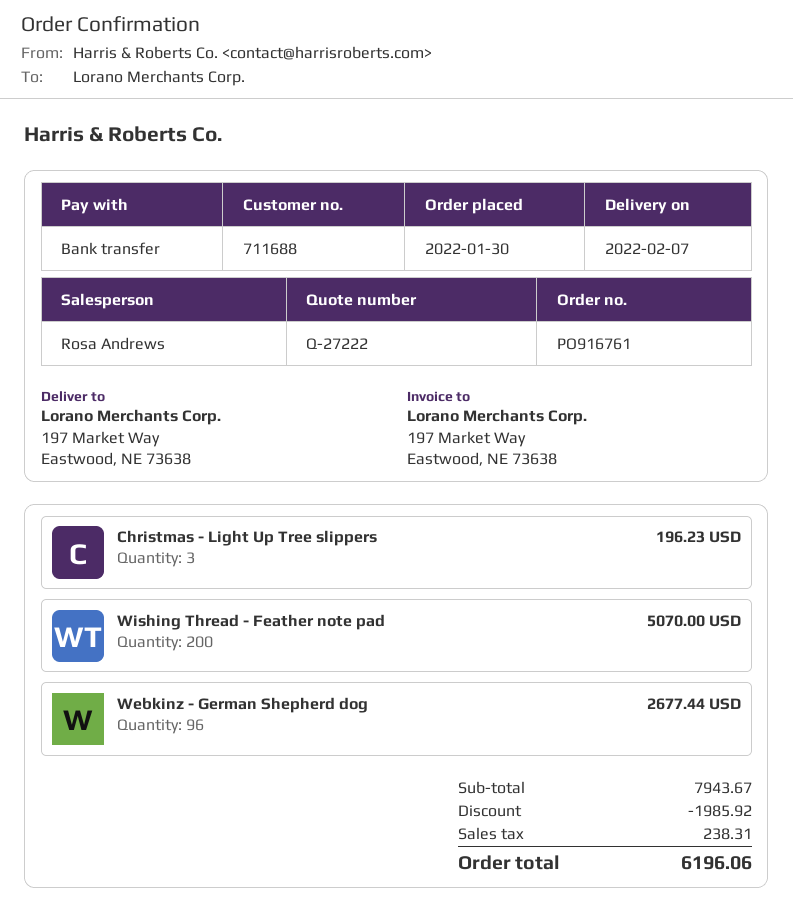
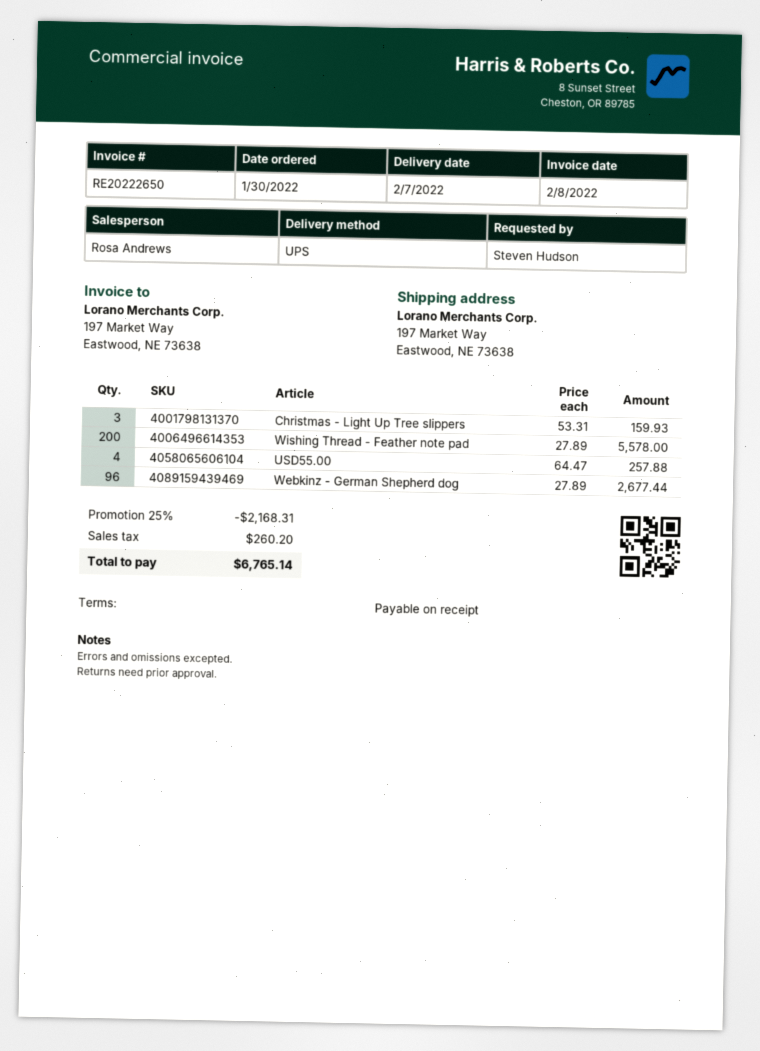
Christmas - Light Up Tree slippers: 3 for 196.23 -> 3 for 159.93
Wishing Thread - Feather note pad: 200 for 5070.00 -> 200 for 5578.00
USD55.00: none -> 4 for 257.88
discount: 1985.92 -> 2168.31
tax: 238.31 -> 260.20
total: 6196.06 -> 6765.14

